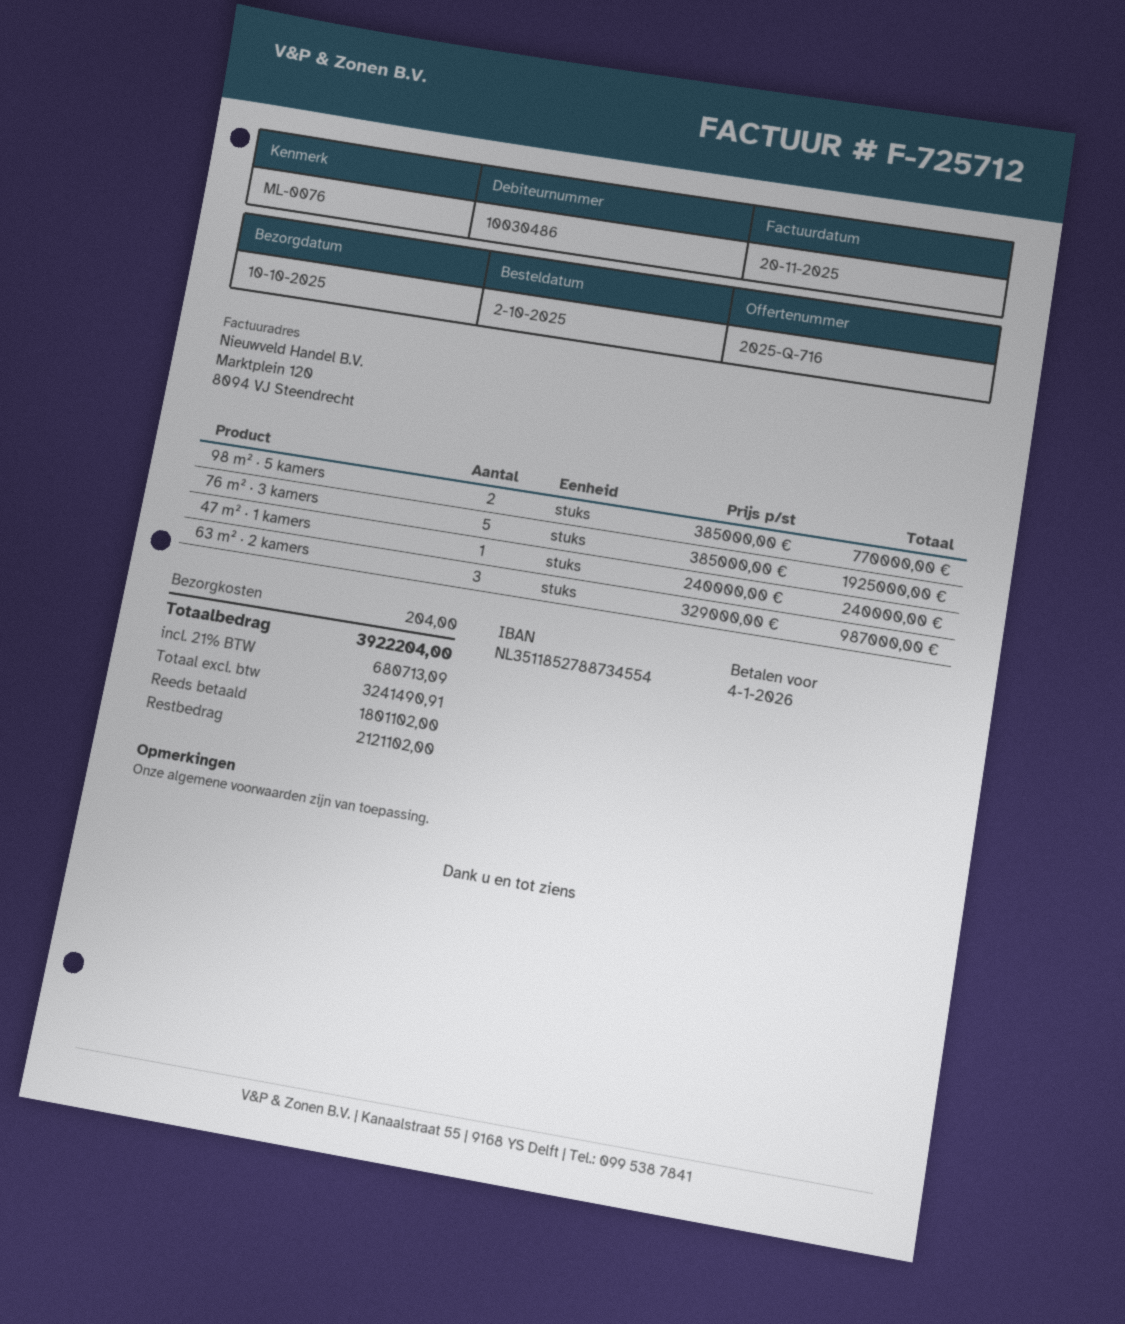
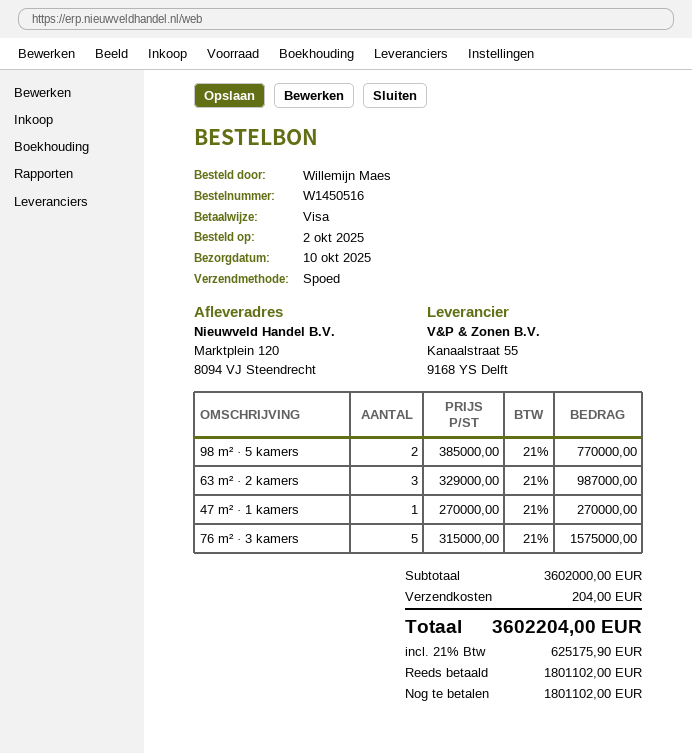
76 m² · 3 kamers: 5 x 385000.00 = 1925000.00 -> 5 x 315000.00 = 1575000.00
47 m² · 1 kamers: 1 x 240000.00 = 240000.00 -> 1 x 270000.00 = 270000.00
tax: 21% = 680713.09 -> 21% = 625175.90
total: 3922204.00 -> 3602204.00
balance: 2121102.00 -> 1801102.00

